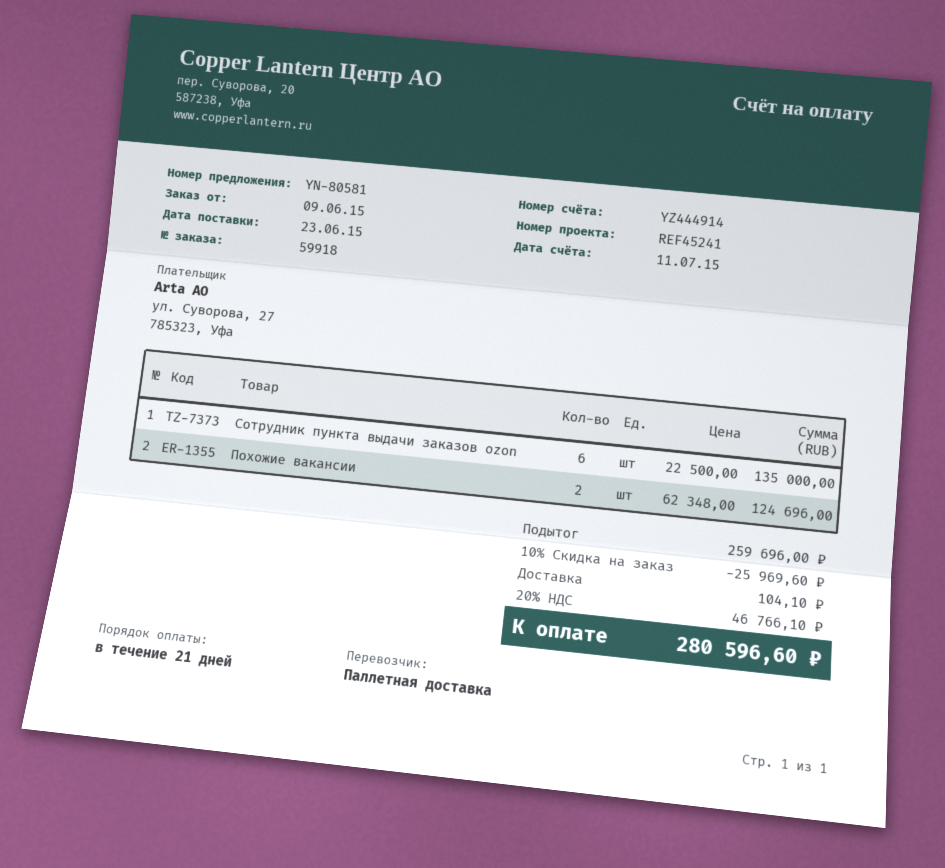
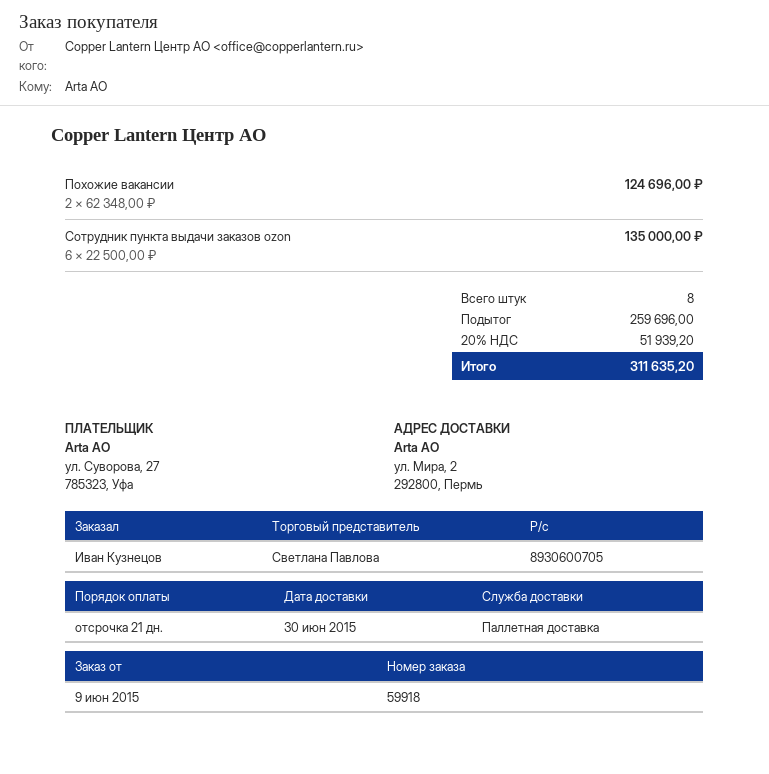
delivery date: 2015-06-23 -> 2015-06-30
discount: 10% = 25969.60 -> none
shipping: 104.10 -> none
tax: 20% = 46766.10 -> 20% = 51939.20
total: 280596.60 -> 311635.20

